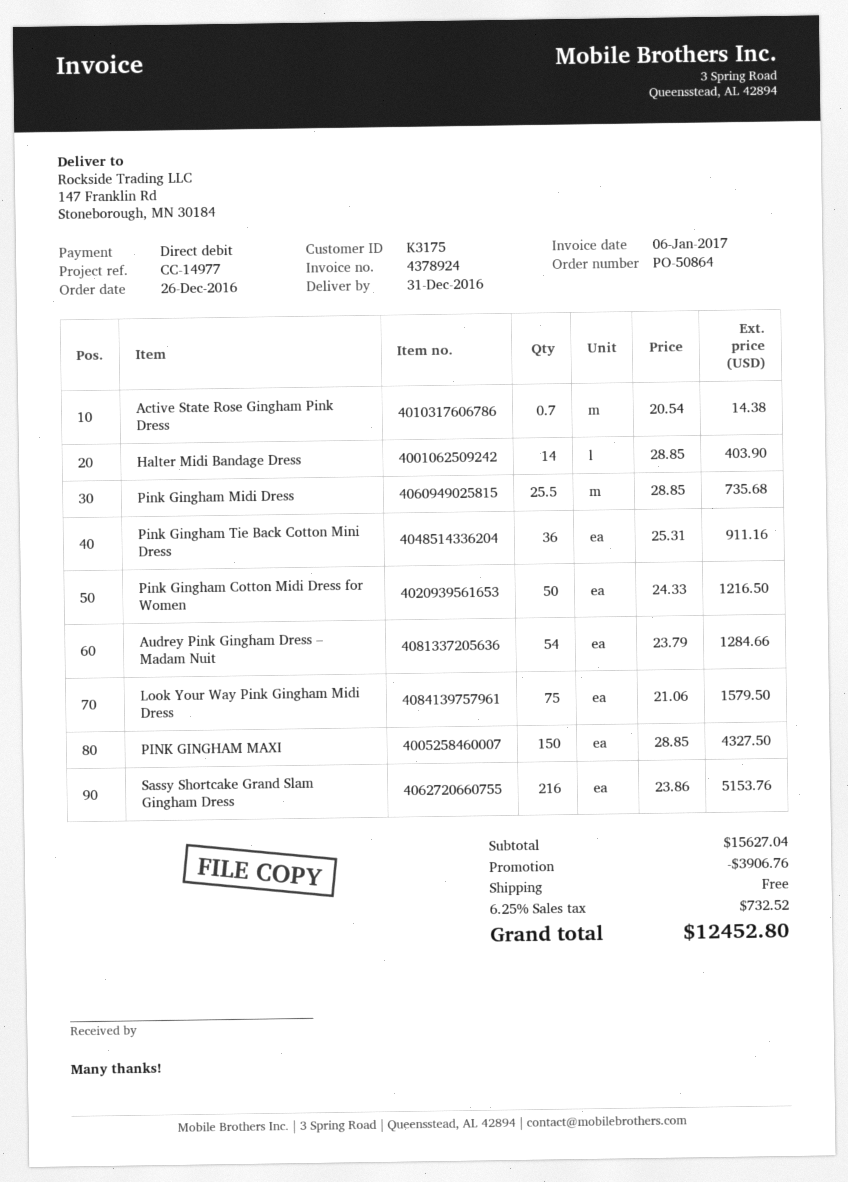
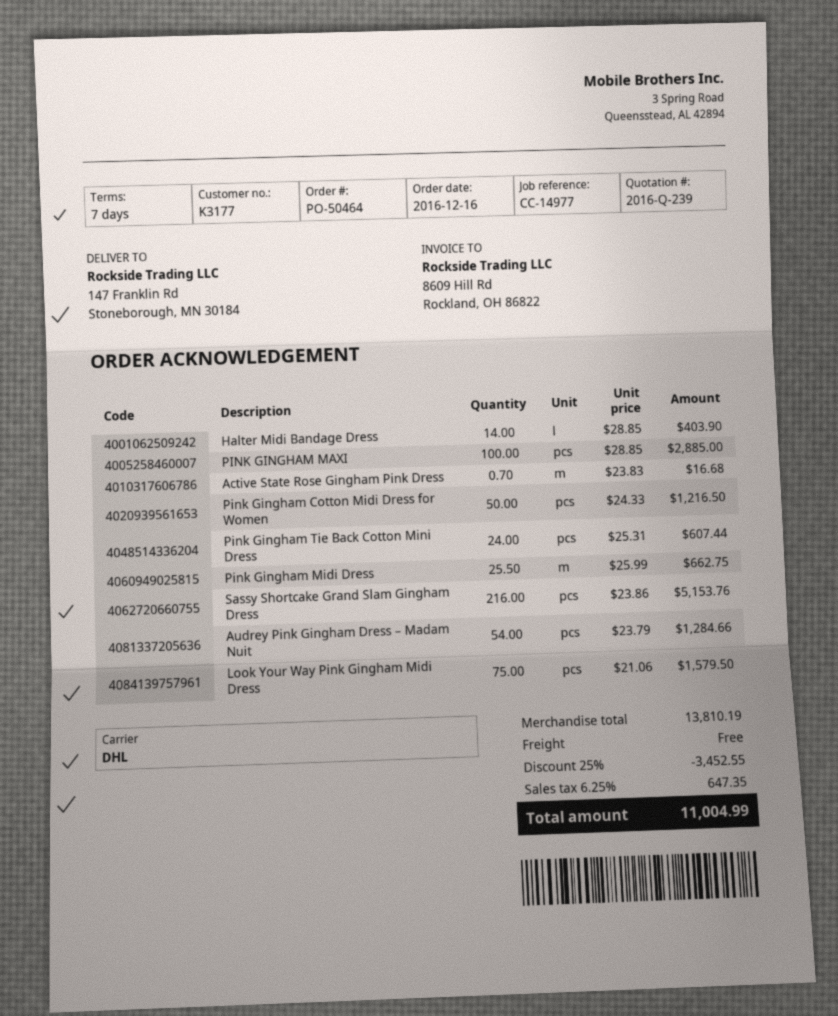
order number: PO-50864 -> PO-50464
order date: 2016-12-26 -> 2016-12-16
customer number: K3175 -> K3177
Active State Rose Gingham Pink Dress: 0.7 x 20.54 = 14.38 -> 0.7 x 23.83 = 16.68
Pink Gingham Midi Dress: 25.5 x 28.85 = 735.68 -> 25.5 x 25.99 = 662.75
Pink Gingham Tie Back Cotton Mini Dress: 36 x 25.31 = 911.16 -> 24 x 25.31 = 607.44
PINK GINGHAM MAXI: 150 x 28.85 = 4327.50 -> 100 x 28.85 = 2885.00
subtotal: 15627.04 -> 13810.19
discount: 3906.76 -> 3452.55
tax: 6.25% = 732.52 -> 6.25% = 647.35
total: 12452.80 -> 11004.99

